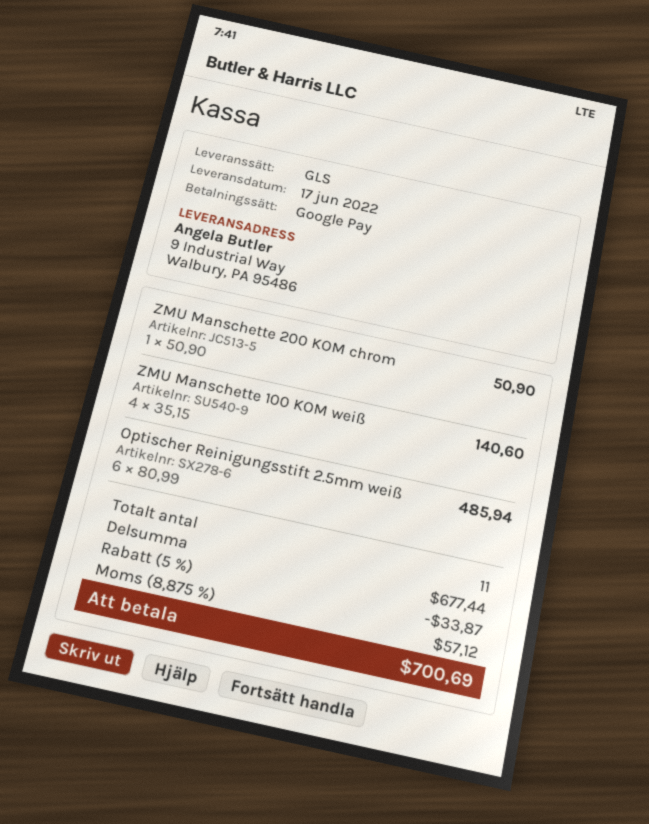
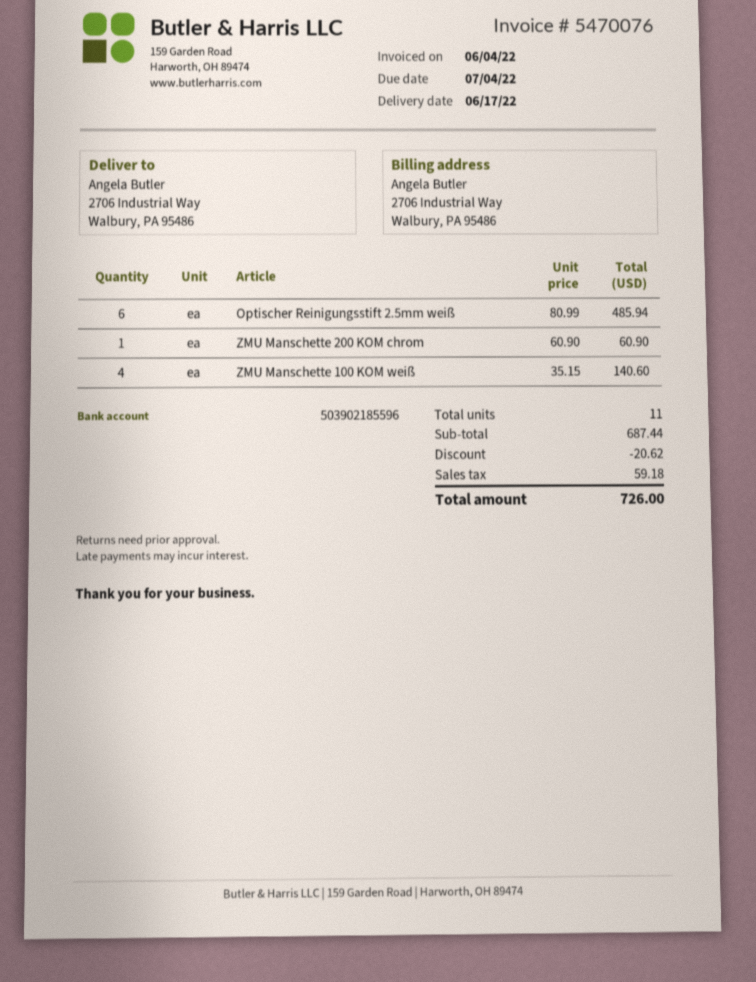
ship to: 9 Industrial Way, Walbury, PA 95486 -> 2706 Industrial Way, Walbury, PA 95486
ZMU Manschette 200 KOM chrom: 1 x 50.90 = 50.90 -> 1 x 60.90 = 60.90
subtotal: 677.44 -> 687.44
discount: 33.87 -> 20.62
tax: 57.12 -> 59.18
total: 700.69 -> 726.00

